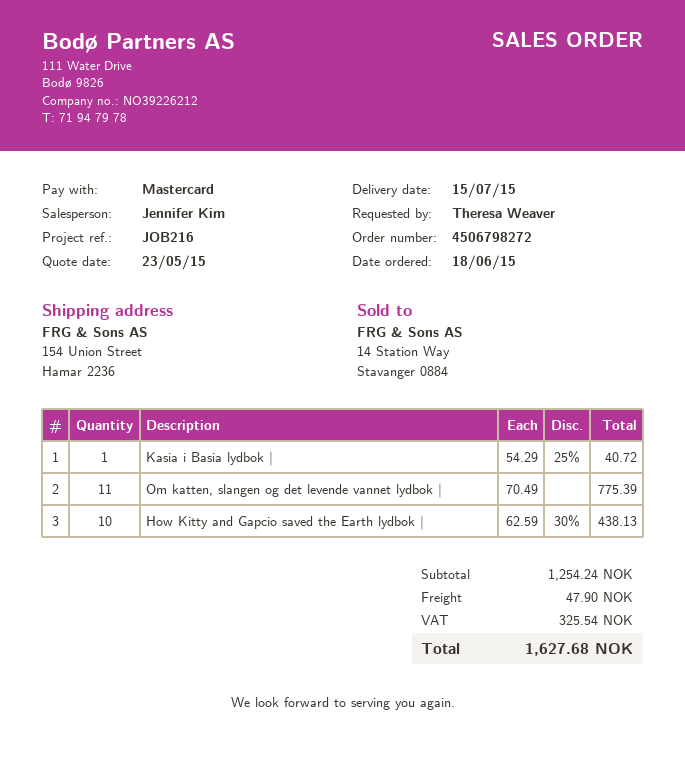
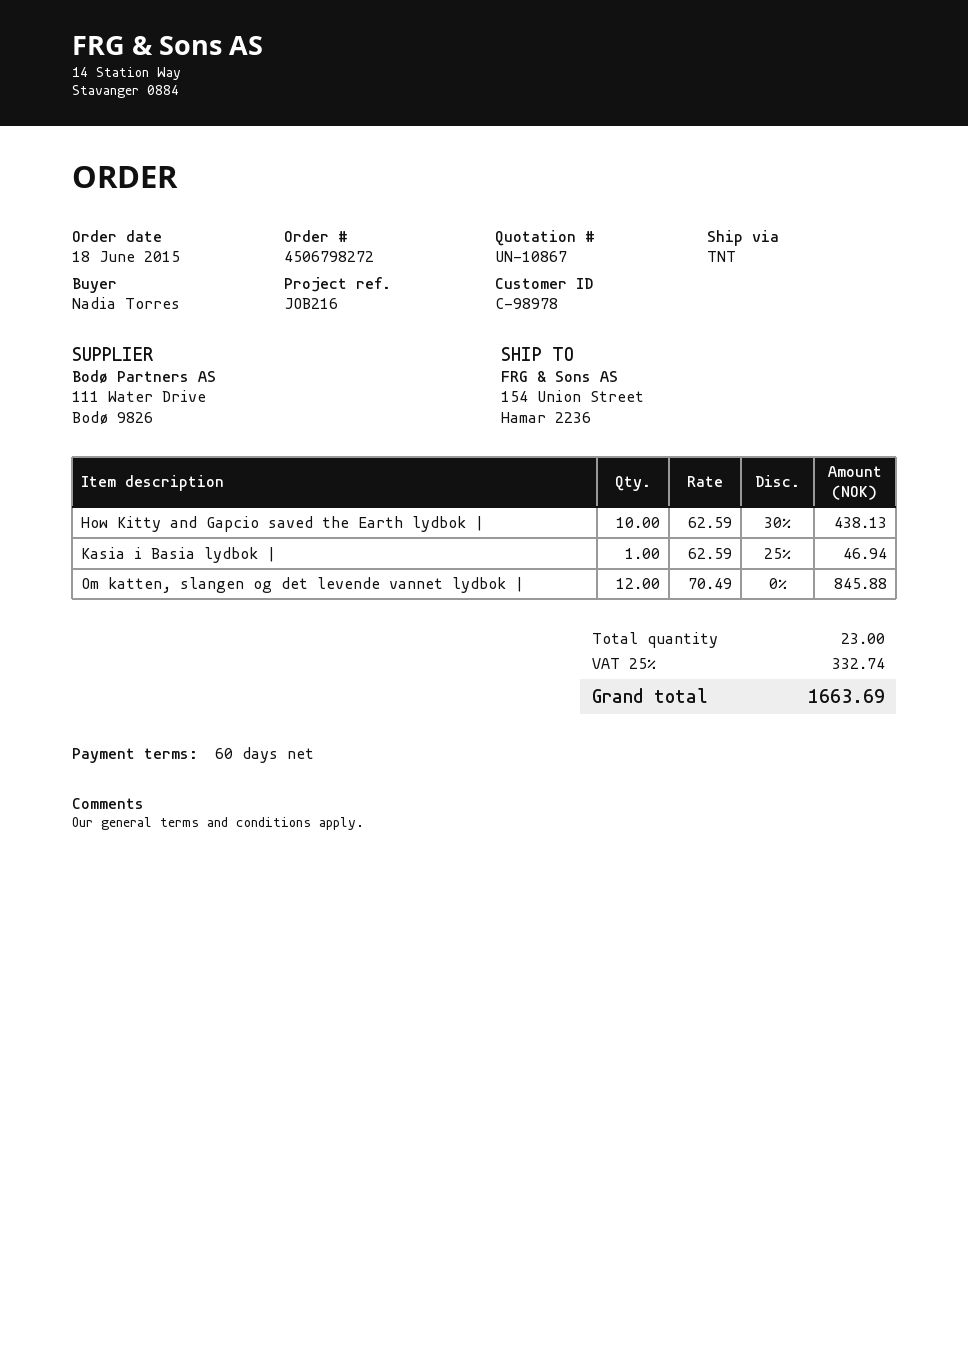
ordered by: Theresa Weaver -> Nadia Torres
Kasia i Basia lydbok |: 1 x 54.29 - 25% = 40.72 -> 1 x 62.59 - 25% = 46.94
Om katten, slangen og det levende vannet lydbok |: 11 x 70.49 = 775.39 -> 12 x 70.49 = 845.88
shipping: 47.90 -> none
tax: 325.54 -> 332.74
total: 1627.68 -> 1663.69

